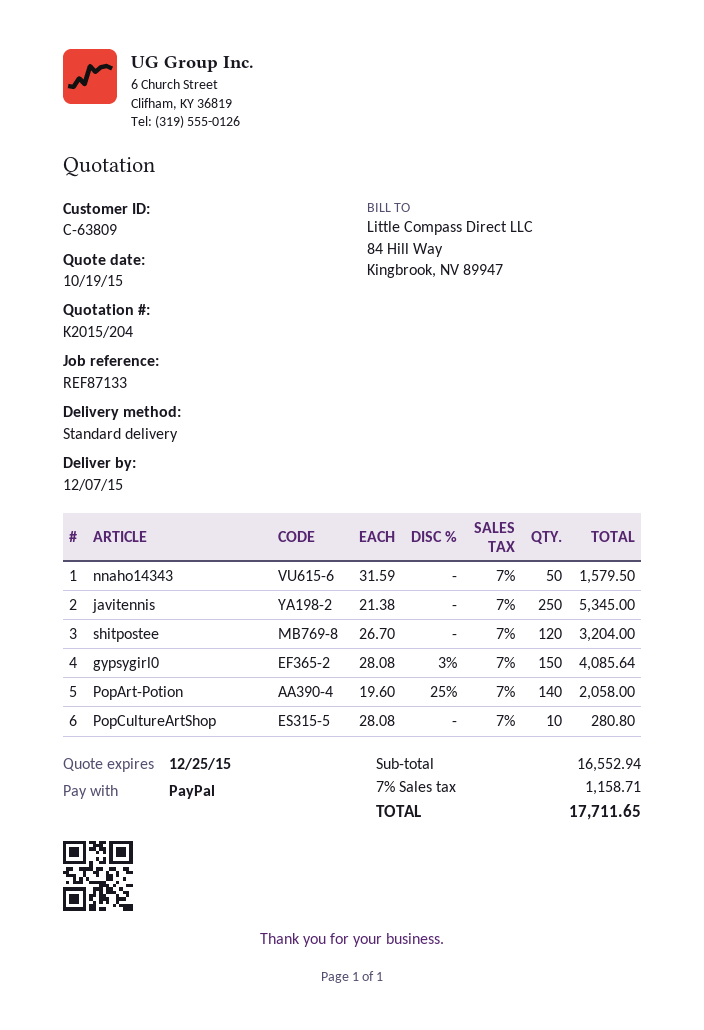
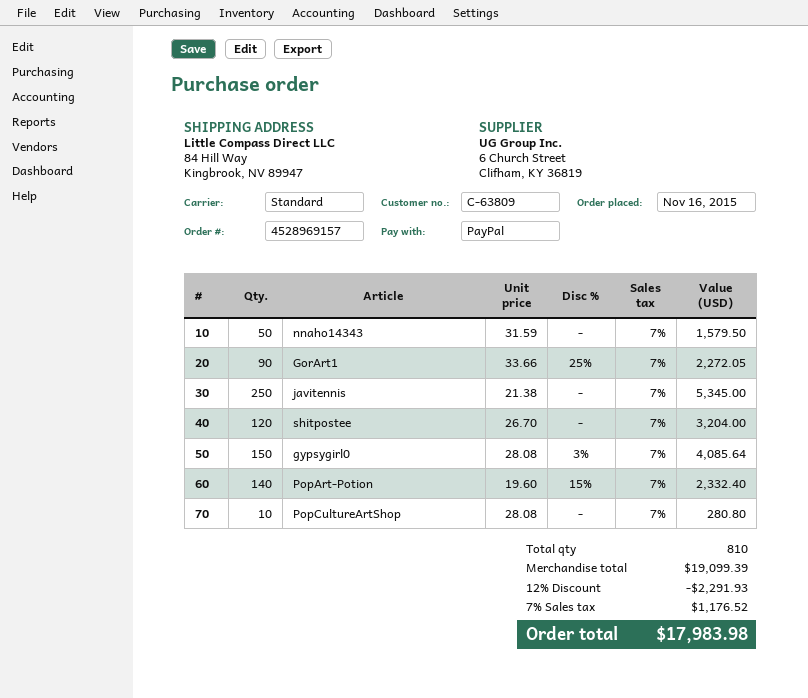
PopArt-Potion: 140 x 19.60 - 25% = 2058.00 -> 140 x 19.60 - 15% = 2332.40
GorArt1: none -> 90 x 33.66 - 25% = 2272.05
subtotal: 16552.94 -> 19099.39
discount: none -> 12% = 2291.93
tax: 7% = 1158.71 -> 7% = 1176.52
total: 17711.65 -> 17983.98

